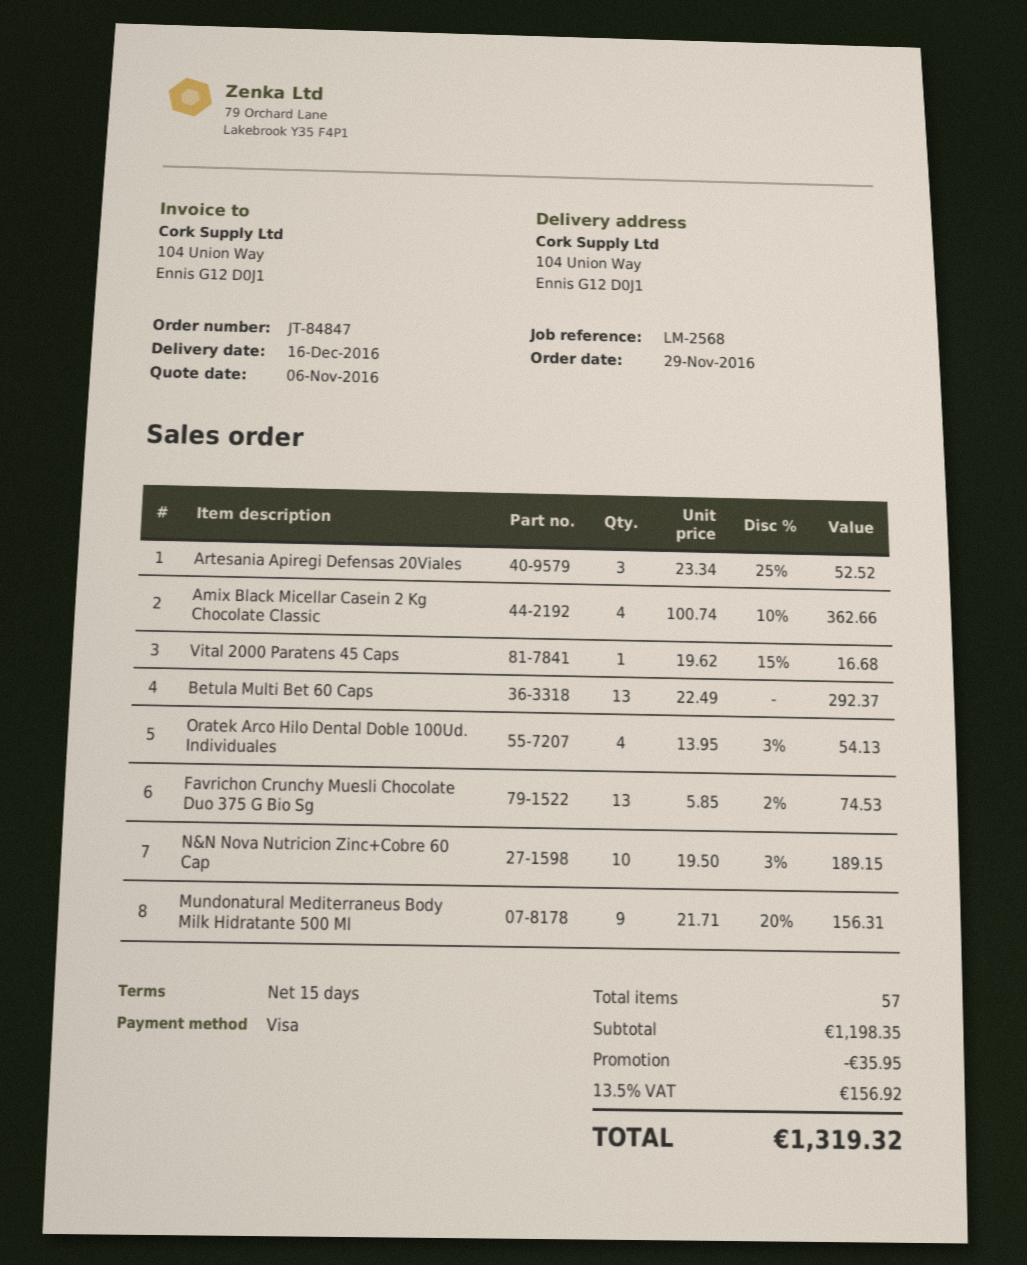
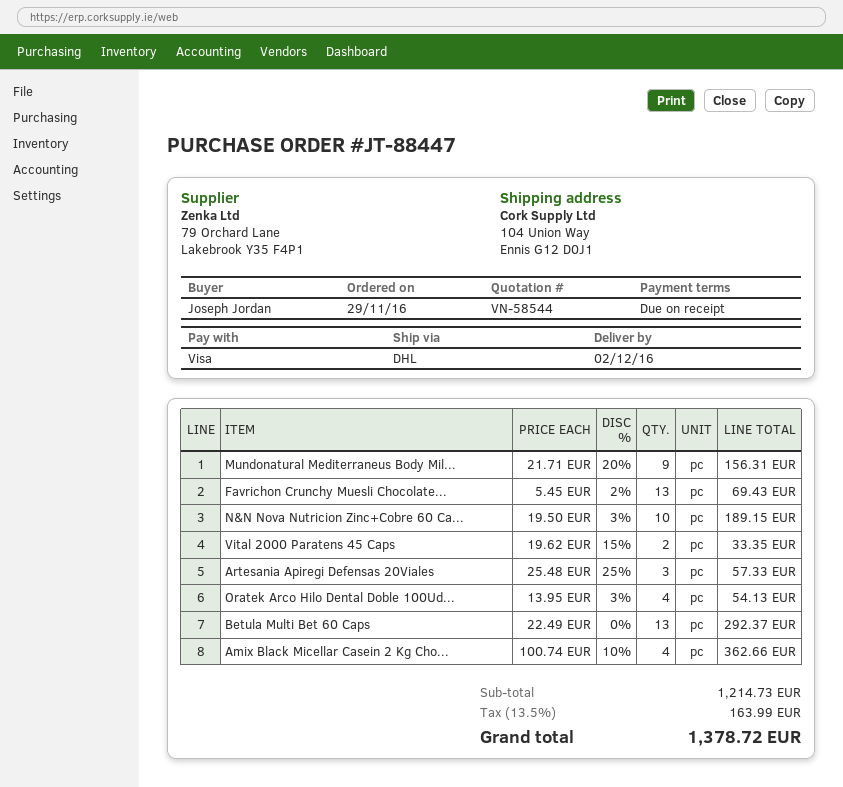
order number: JT-84847 -> JT-88447
delivery date: 2016-12-16 -> 2016-12-02
payment terms: 15 days -> on receipt
Artesania Apiregi Defensas 20Viales: 3 x 23.34 - 25% = 52.52 -> 3 x 25.48 - 25% = 57.33
Vital 2000 Paratens 45 Caps: 1 x 19.62 - 15% = 16.68 -> 2 x 19.62 - 15% = 33.35
Favrichon Crunchy Muesli Chocolate Duo 375 G Bio Sg: 13 x 5.85 - 2% = 74.53 -> 13 x 5.45 - 2% = 69.43
subtotal: 1198.35 -> 1214.73
discount: 35.95 -> none
tax: 13.5% = 156.92 -> 13.5% = 163.99
total: 1319.32 -> 1378.72

